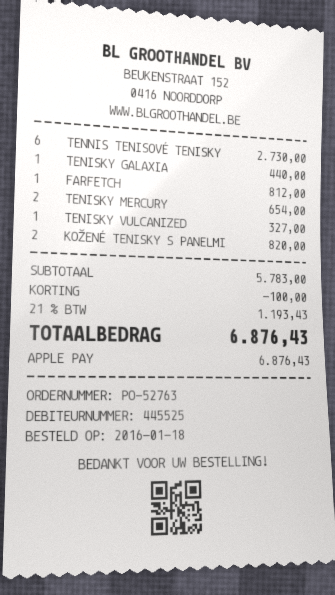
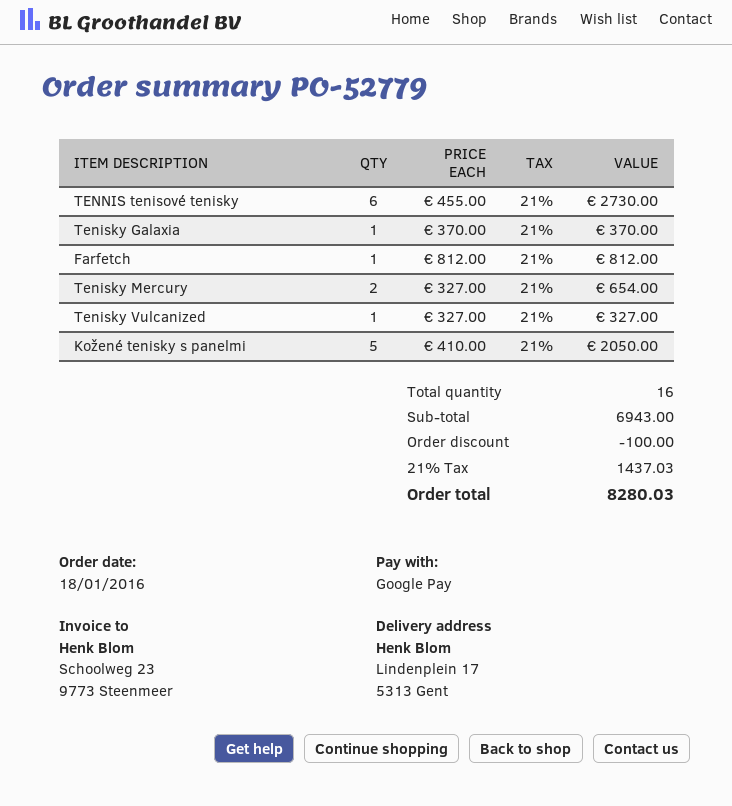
order number: PO-52763 -> PO-52779
payment method: Apple Pay -> Google Pay
TENISKY GALAXIA: 1 for 440.00 -> 1 for 370.00
KOŽENÉ TENISKY S PANELMI: 2 for 820.00 -> 5 for 2050.00
subtotal: 5783.00 -> 6943.00
tax: 21% = 1193.43 -> 21% = 1437.03
total: 6876.43 -> 8280.03

